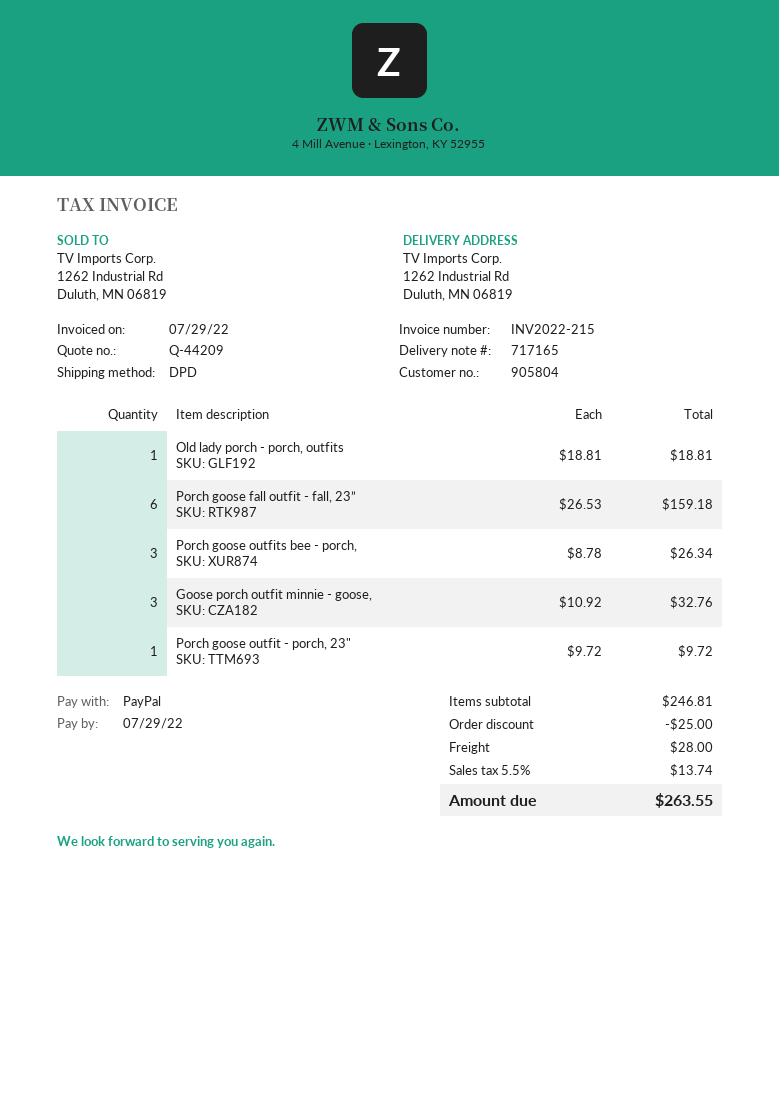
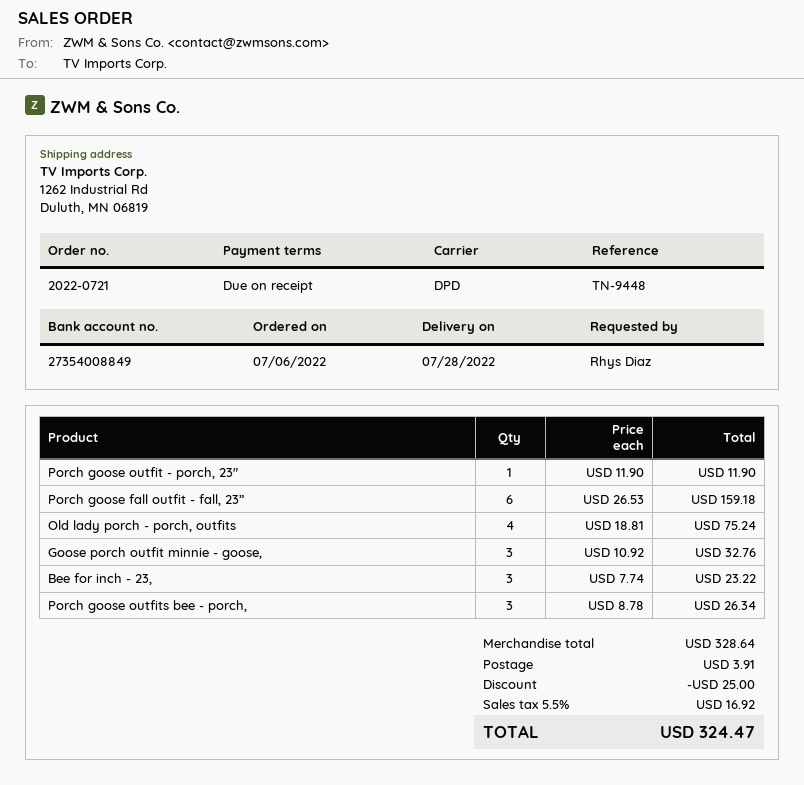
Old lady porch - porch, outfits: 1 x 18.81 = 18.81 -> 4 x 18.81 = 75.24
Porch goose outfit - porch, 23": 1 x 9.72 = 9.72 -> 1 x 11.90 = 11.90
Bee for inch - 23,: none -> 3 x 7.74 = 23.22
subtotal: 246.81 -> 328.64
shipping: 28.00 -> 3.91
tax: 5.5% = 13.74 -> 5.5% = 16.92
total: 263.55 -> 324.47

